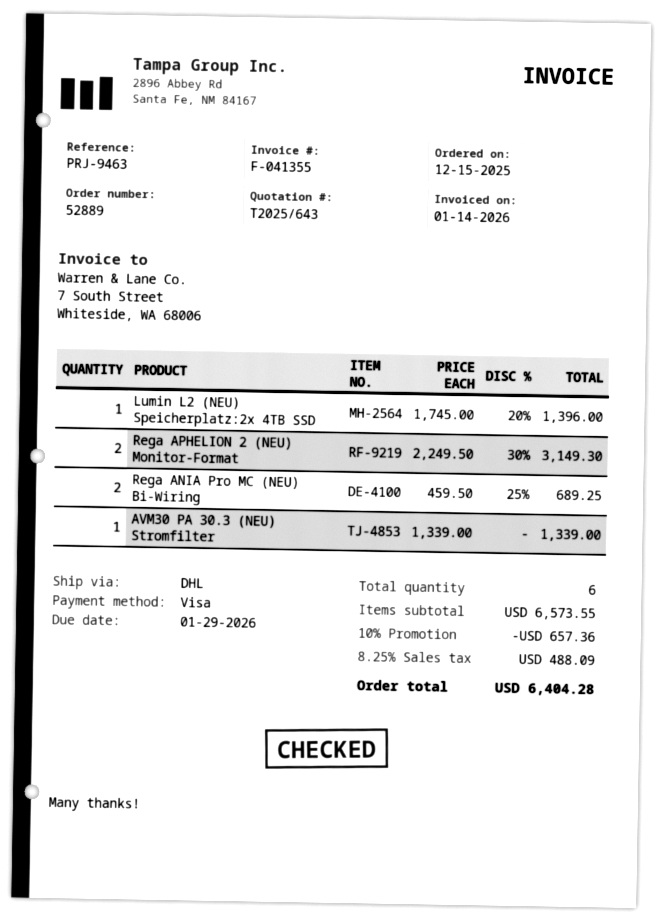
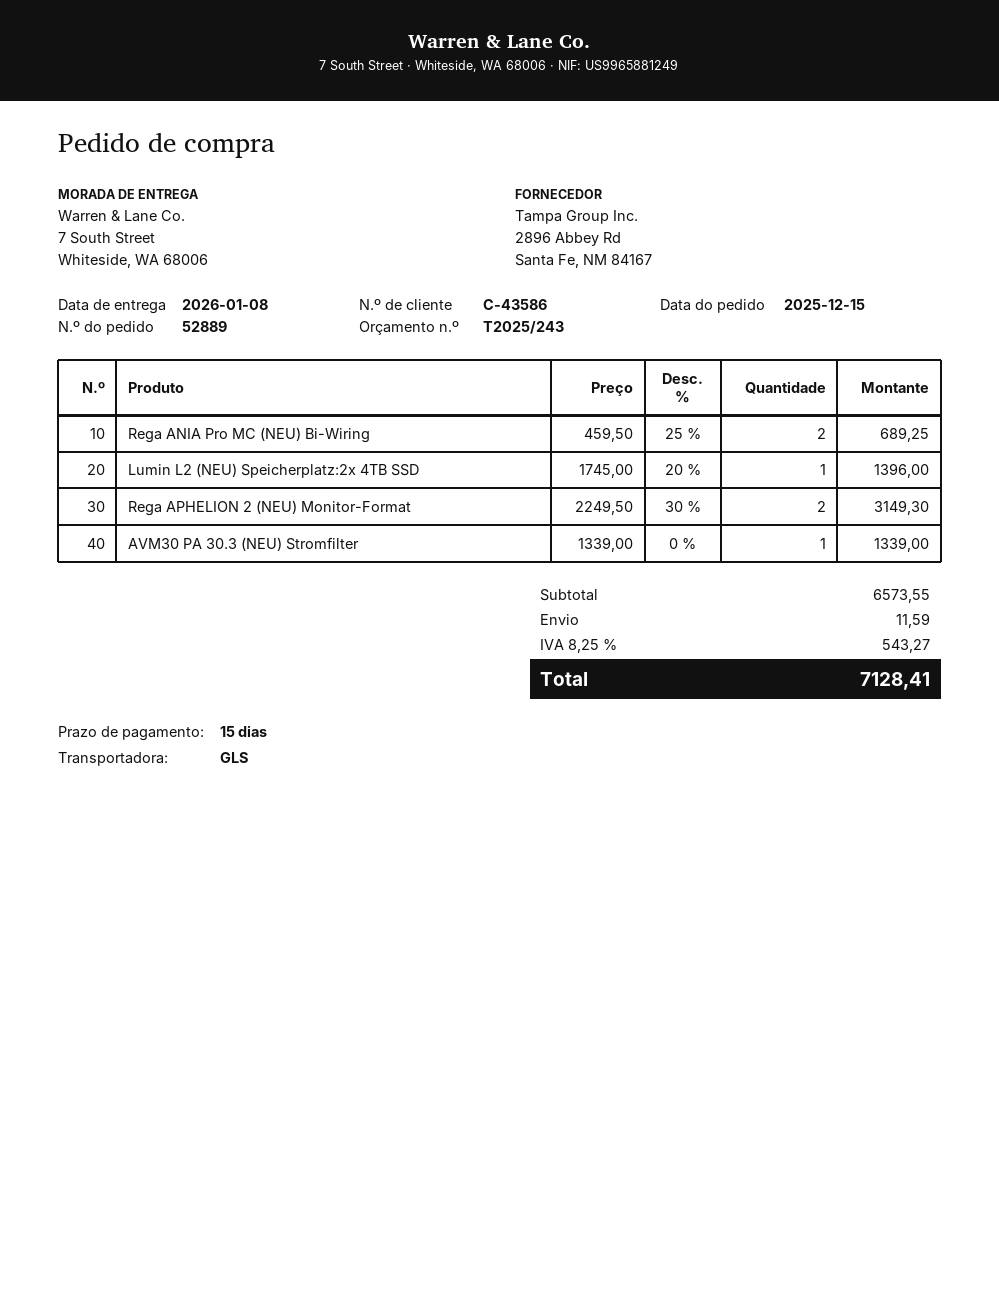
quote number: T2025/643 -> T2025/243
shipping method: DHL -> GLS
discount: 10% = 657.36 -> none
shipping: none -> 11.59
tax: 8.25% = 488.09 -> 8.25% = 543.27
total: 6404.28 -> 7128.41

